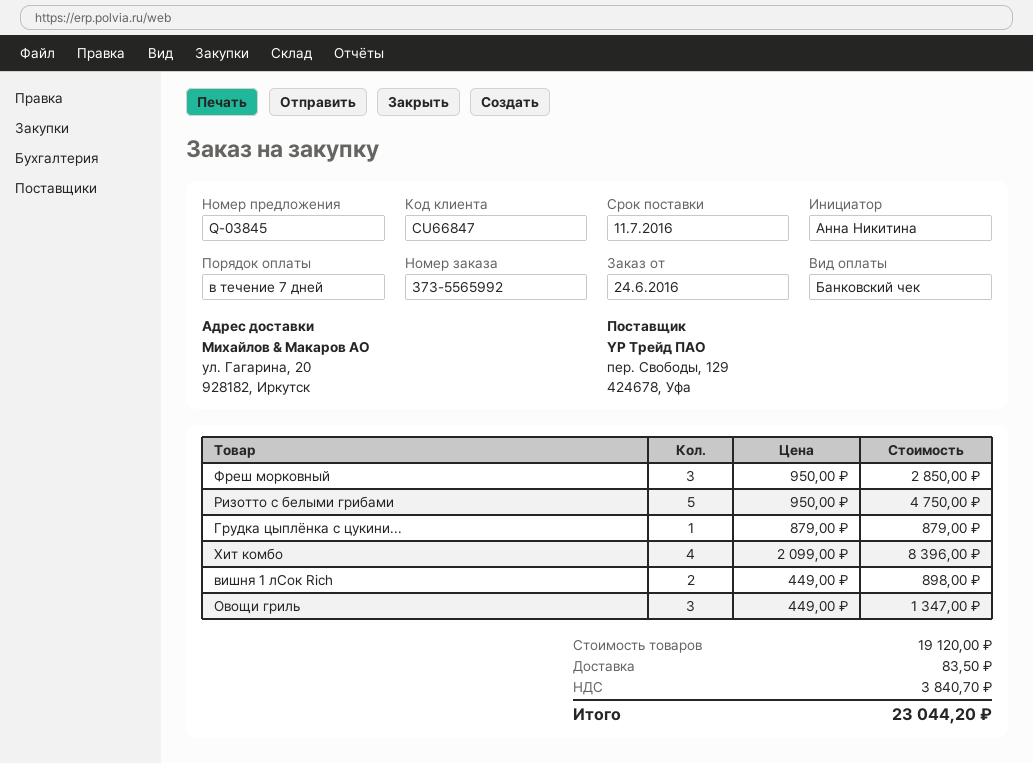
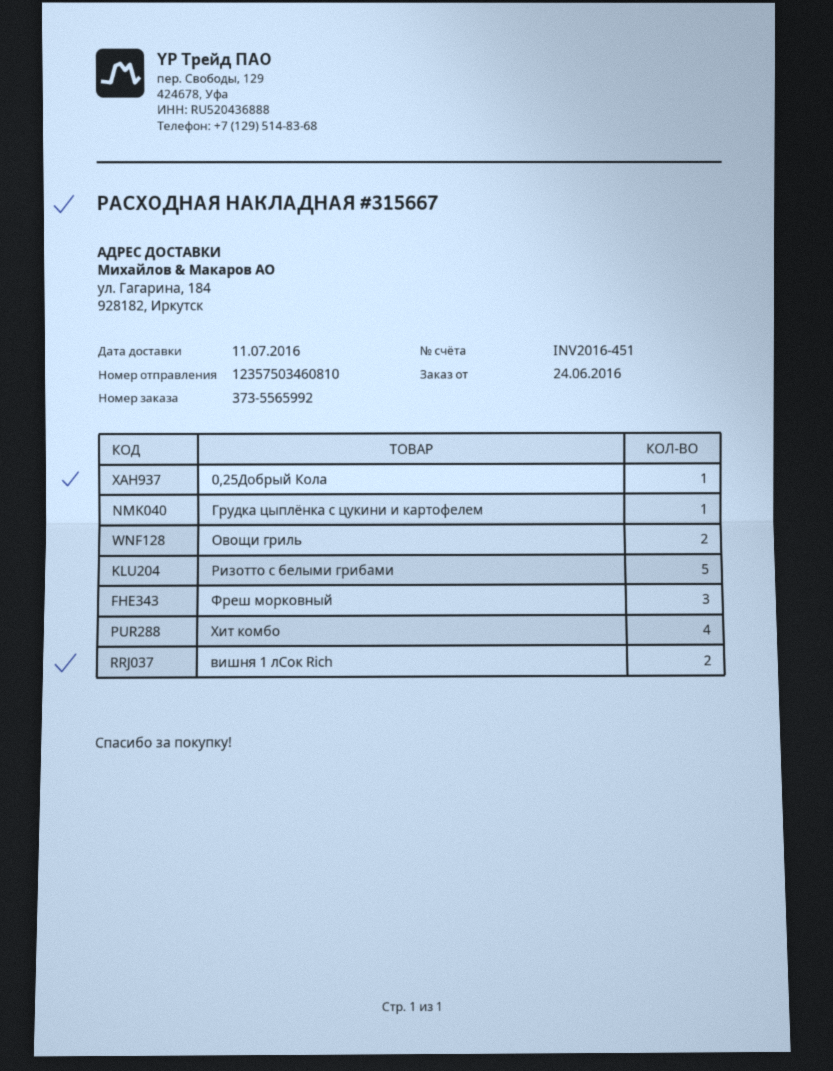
ship to: ул. Гагарина, 20, 928182, Иркутск -> ул. Гагарина, 184, 928182, Иркутск
Овощи гриль: 3 -> 2
0,25Добрый Кола: none -> 1

